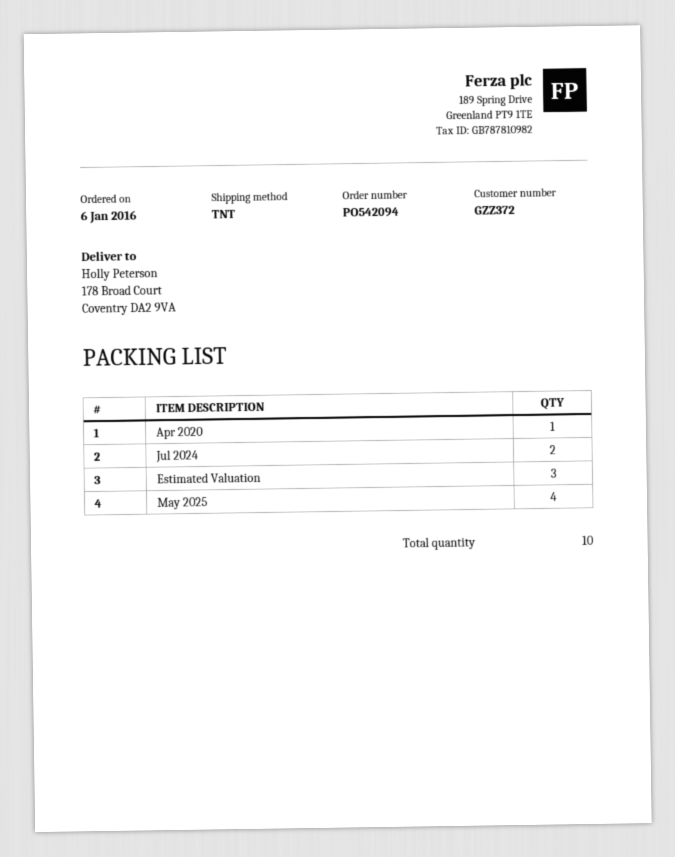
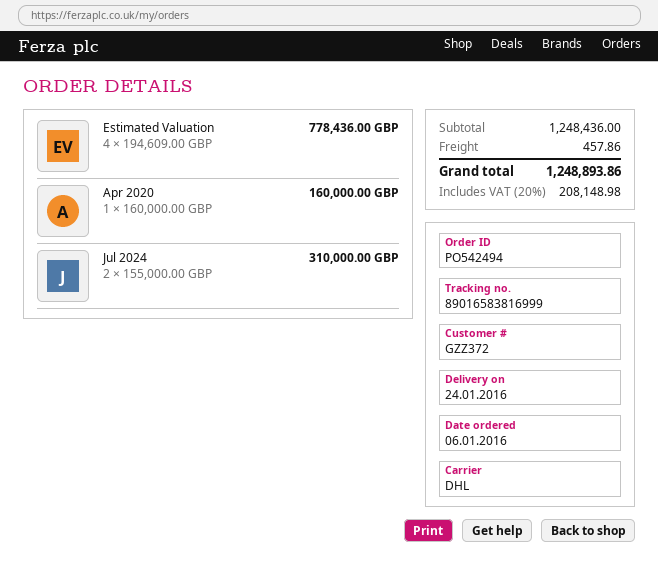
order number: PO542094 -> PO542494
shipping method: TNT -> DHL
Estimated Valuation: 3 -> 4
May 2025: 4 -> none

